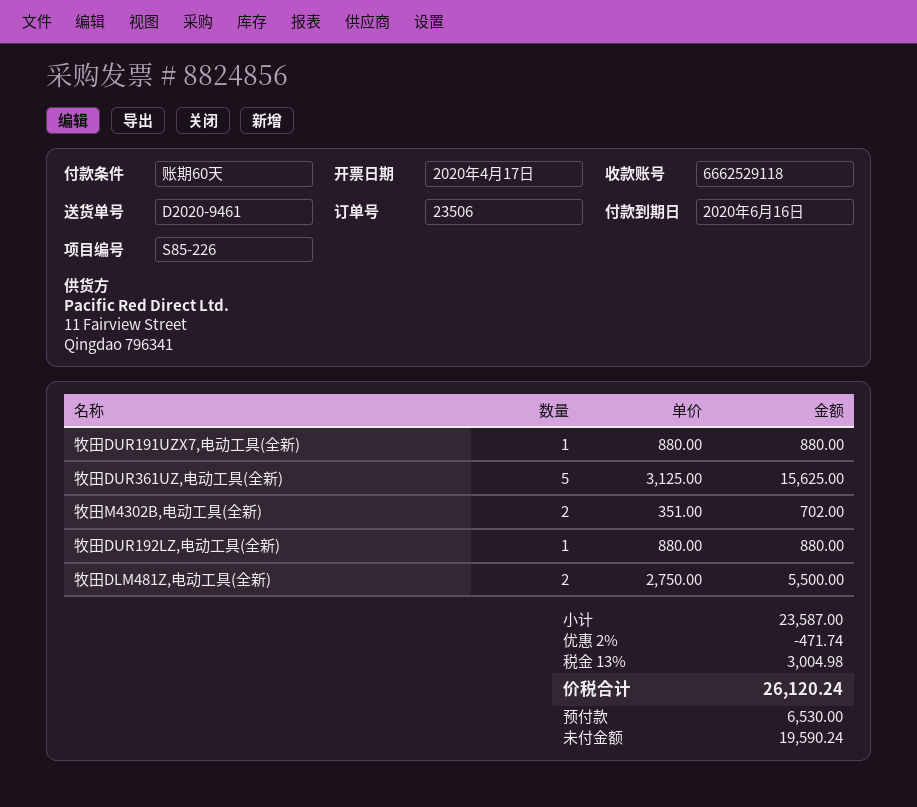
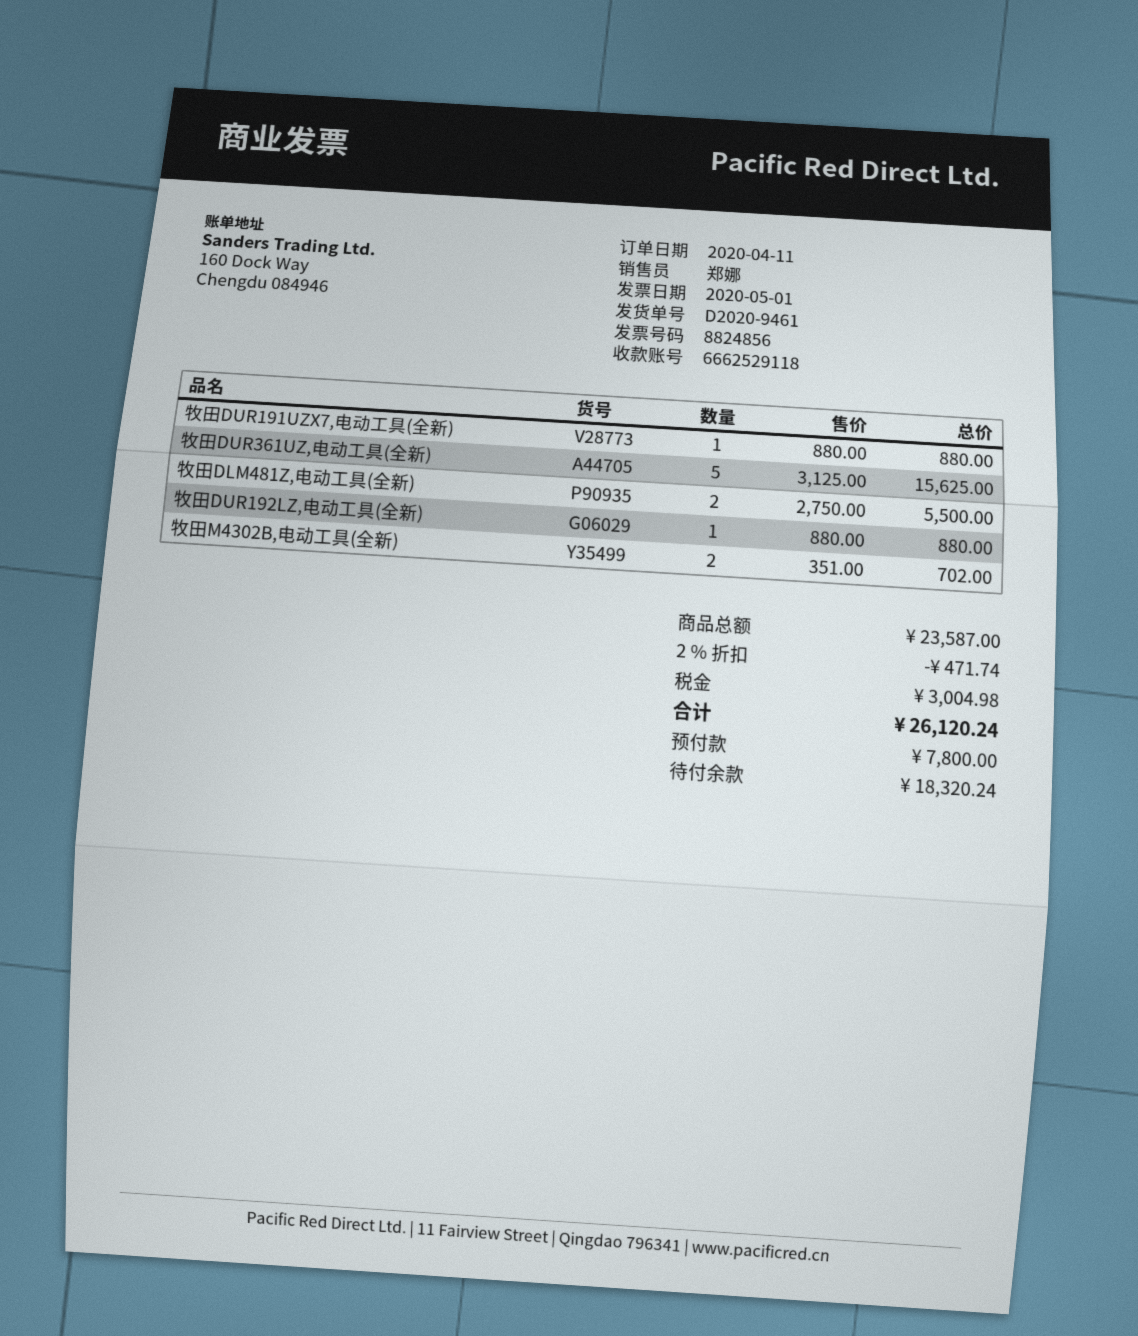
invoice date: 2020-04-17 -> 2020-05-01
deposit: 6530.00 -> 7800.00
balance: 19590.24 -> 18320.24

